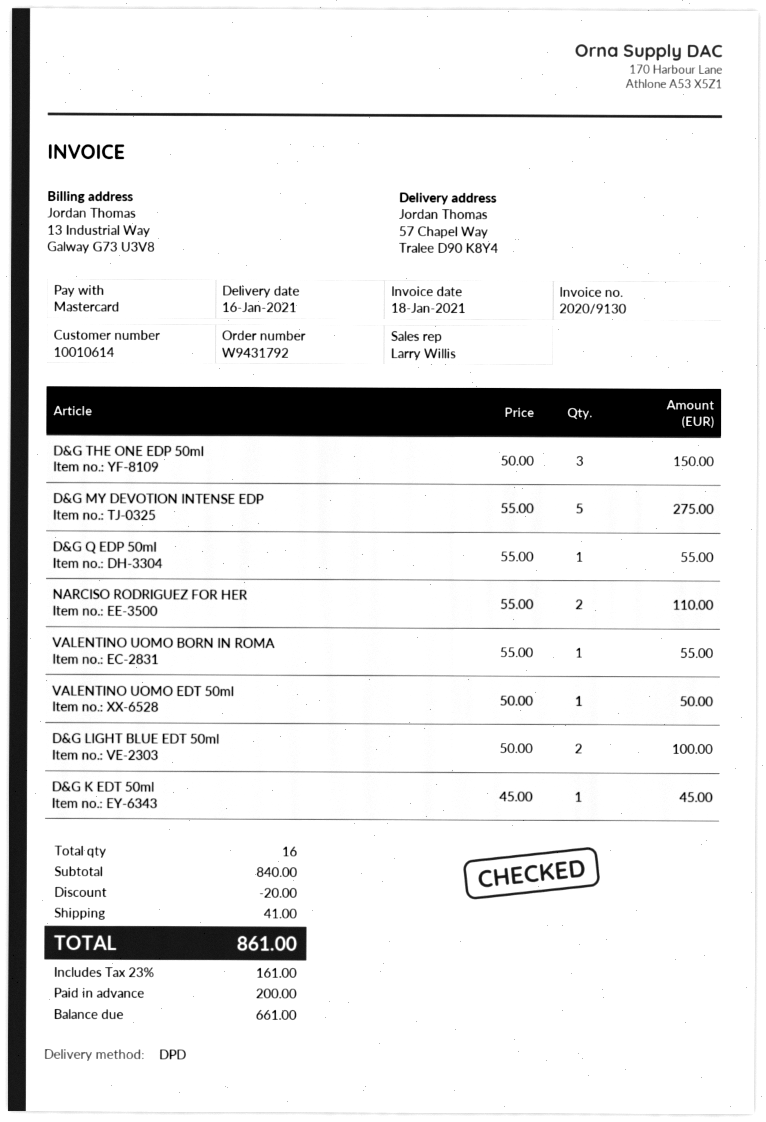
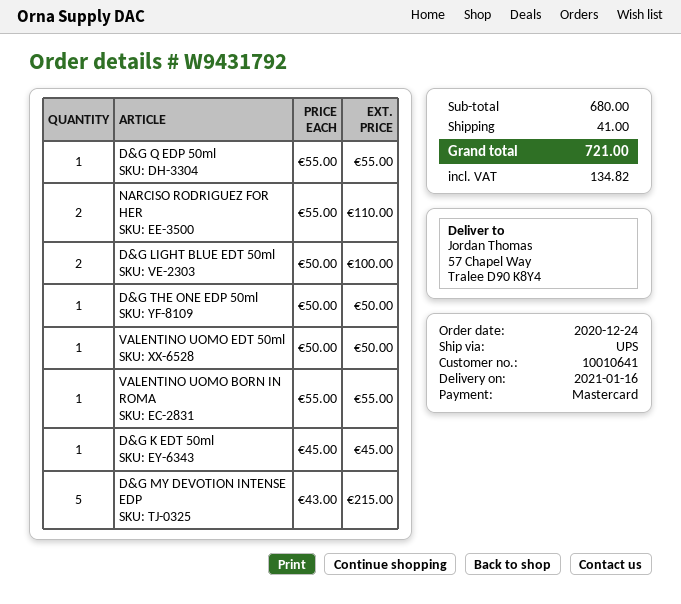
customer number: 10010614 -> 10010641
shipping method: DPD -> UPS
D&G THE ONE EDP 50ml: 3 x 50.00 = 150.00 -> 1 x 50.00 = 50.00
D&G MY DEVOTION INTENSE EDP: 5 x 55.00 = 275.00 -> 5 x 43.00 = 215.00
subtotal: 840.00 -> 680.00
discount: 20.00 -> none
tax: 161.00 -> 134.82
total: 861.00 -> 721.00

